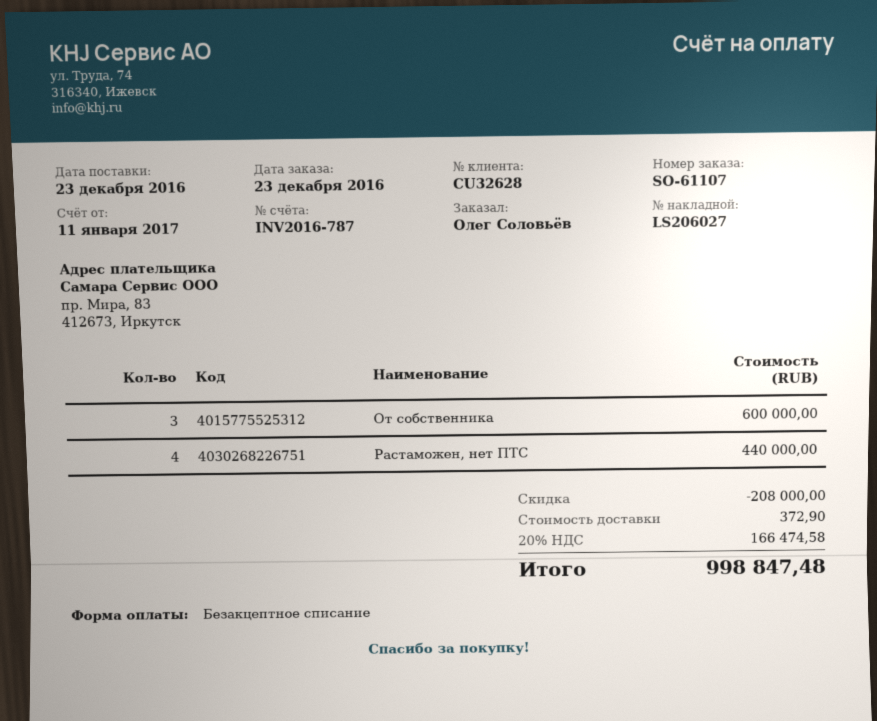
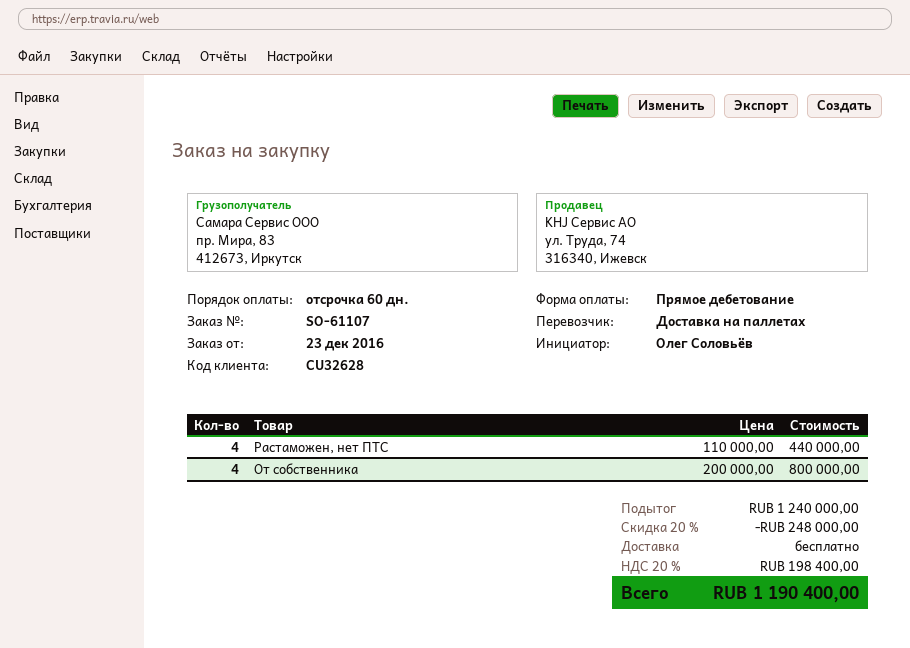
От собственника: 3 for 600000.00 -> 4 for 800000.00
discount: 208000.00 -> 248000.00
shipping: 372.90 -> 0.00
tax: 20% = 166474.58 -> 20% = 198400.00
total: 998847.48 -> 1190400.00

